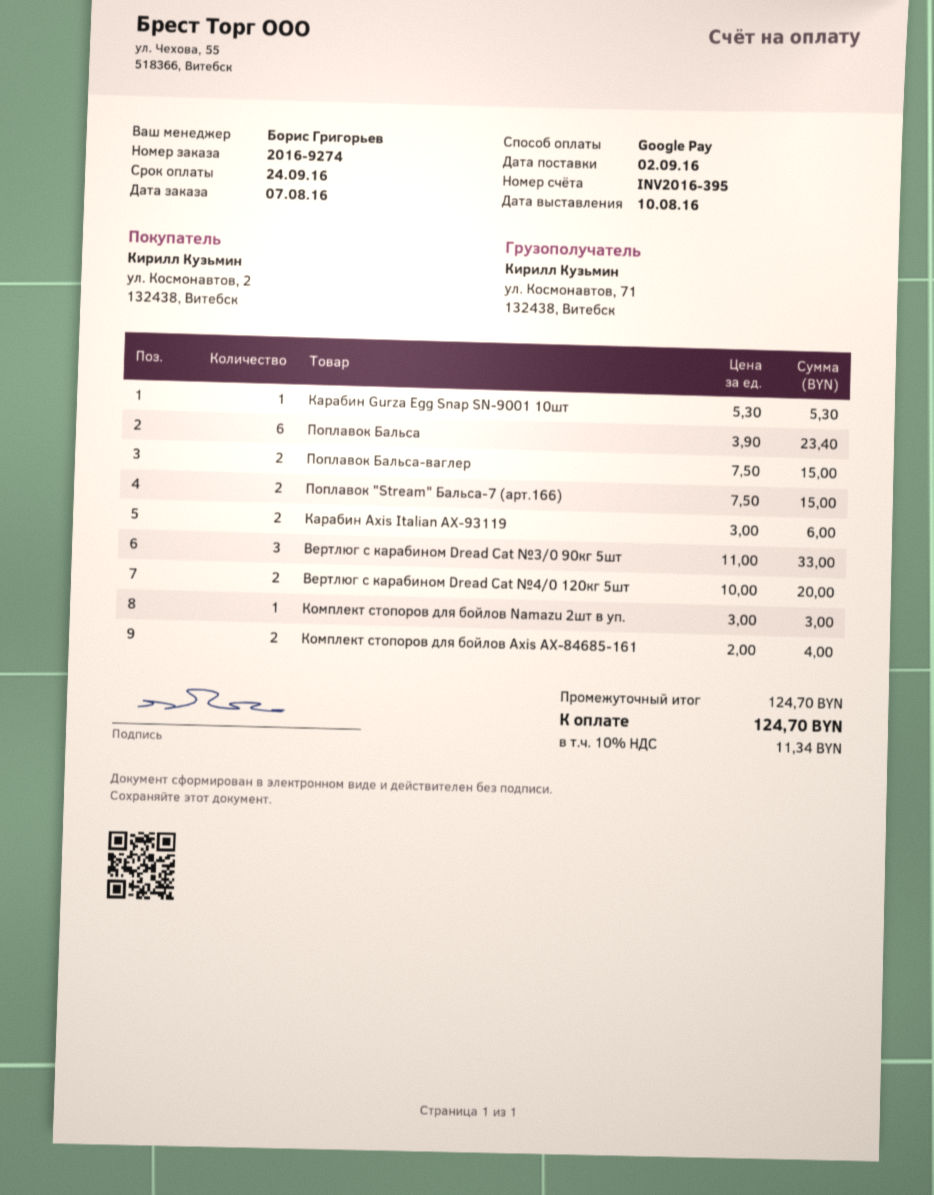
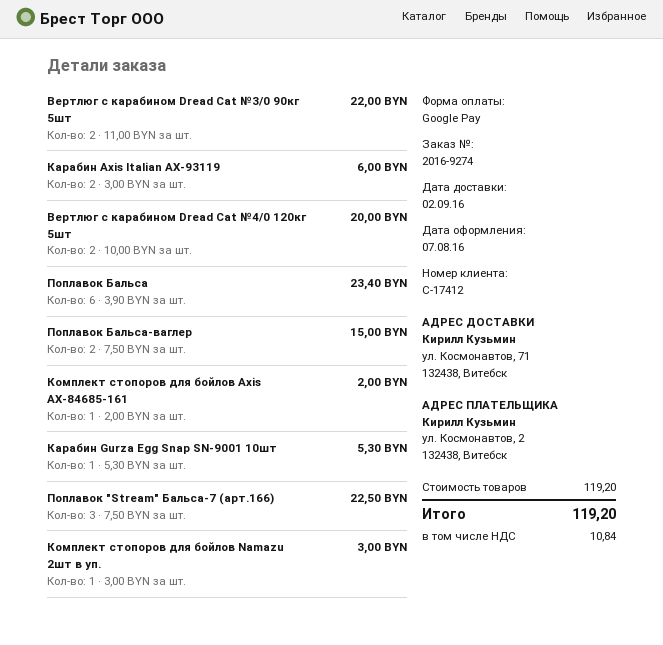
Поплавок "Stream" Бальса-7 (арт.166): 2 x 7.50 = 15.00 -> 3 x 7.50 = 22.50
Вертлюг с карабином Dread Cat №3/0 90кг 5шт: 3 x 11.00 = 33.00 -> 2 x 11.00 = 22.00
Комплект стопоров для бойлов Axis AX-84685-161: 2 x 2.00 = 4.00 -> 1 x 2.00 = 2.00
subtotal: 124.70 -> 119.20
tax: 11.34 -> 10.84
total: 124.70 -> 119.20

